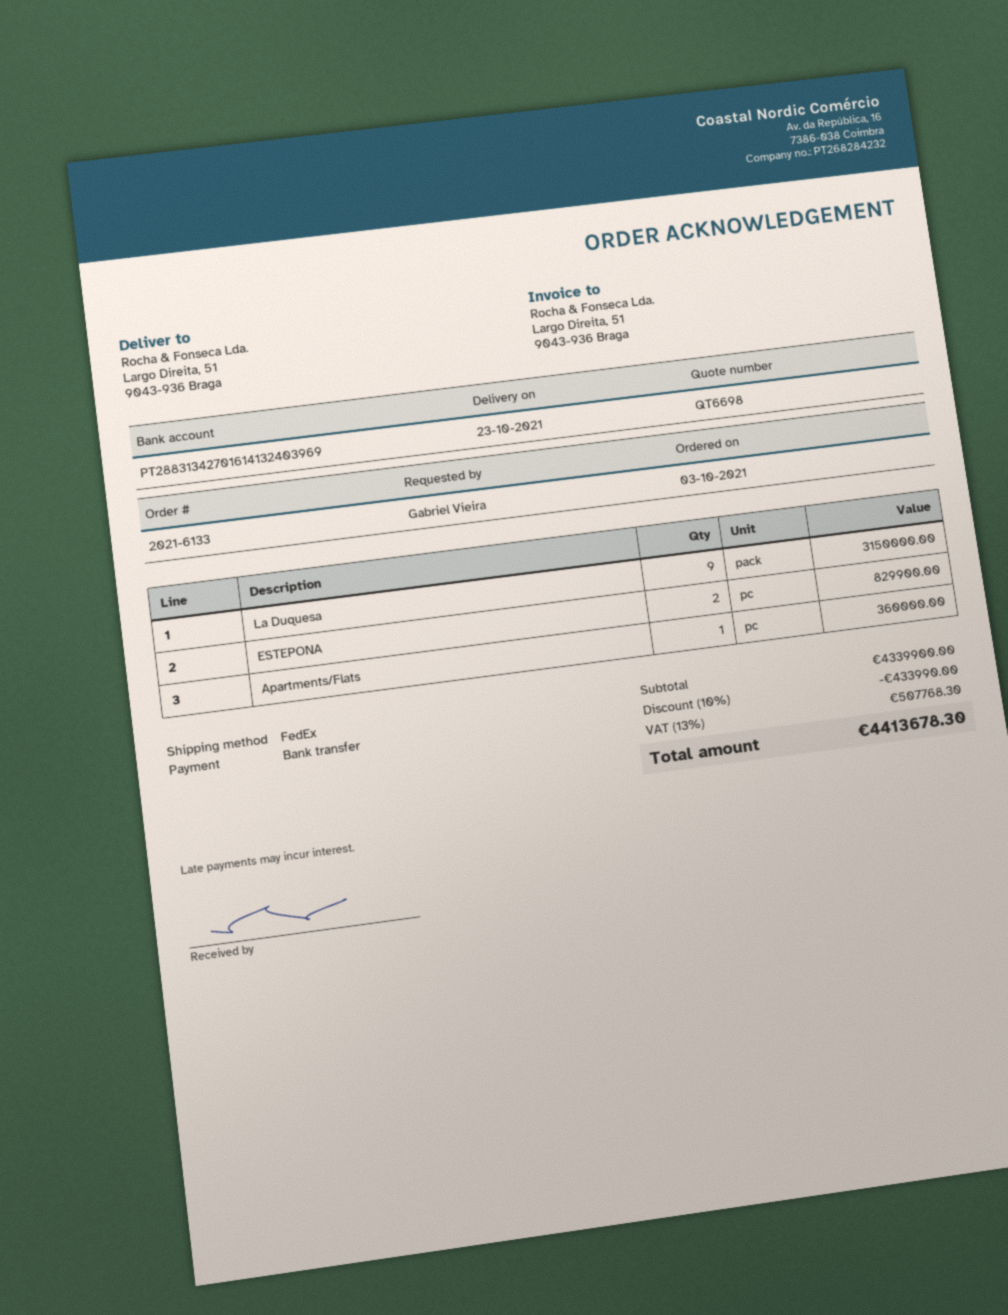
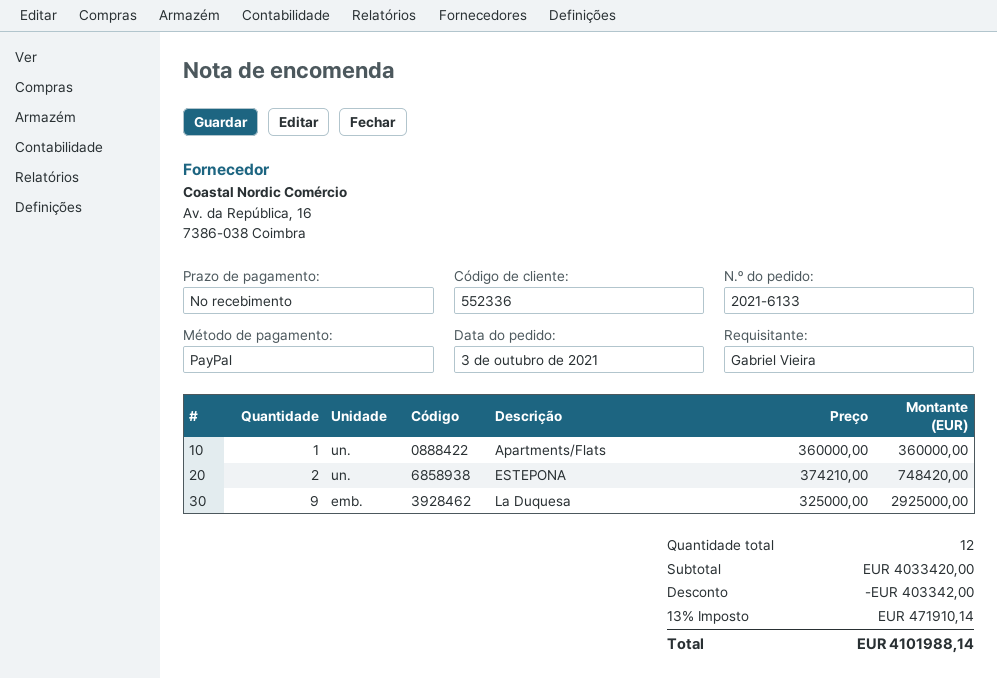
payment method: bank transfer -> PayPal
La Duquesa: 9 for 3150000.00 -> 9 for 2925000.00
ESTEPONA: 2 for 829900.00 -> 2 for 748420.00
subtotal: 4339900.00 -> 4033420.00
discount: 433990.00 -> 403342.00
tax: 13% = 507768.30 -> 13% = 471910.14
total: 4413678.30 -> 4101988.14

